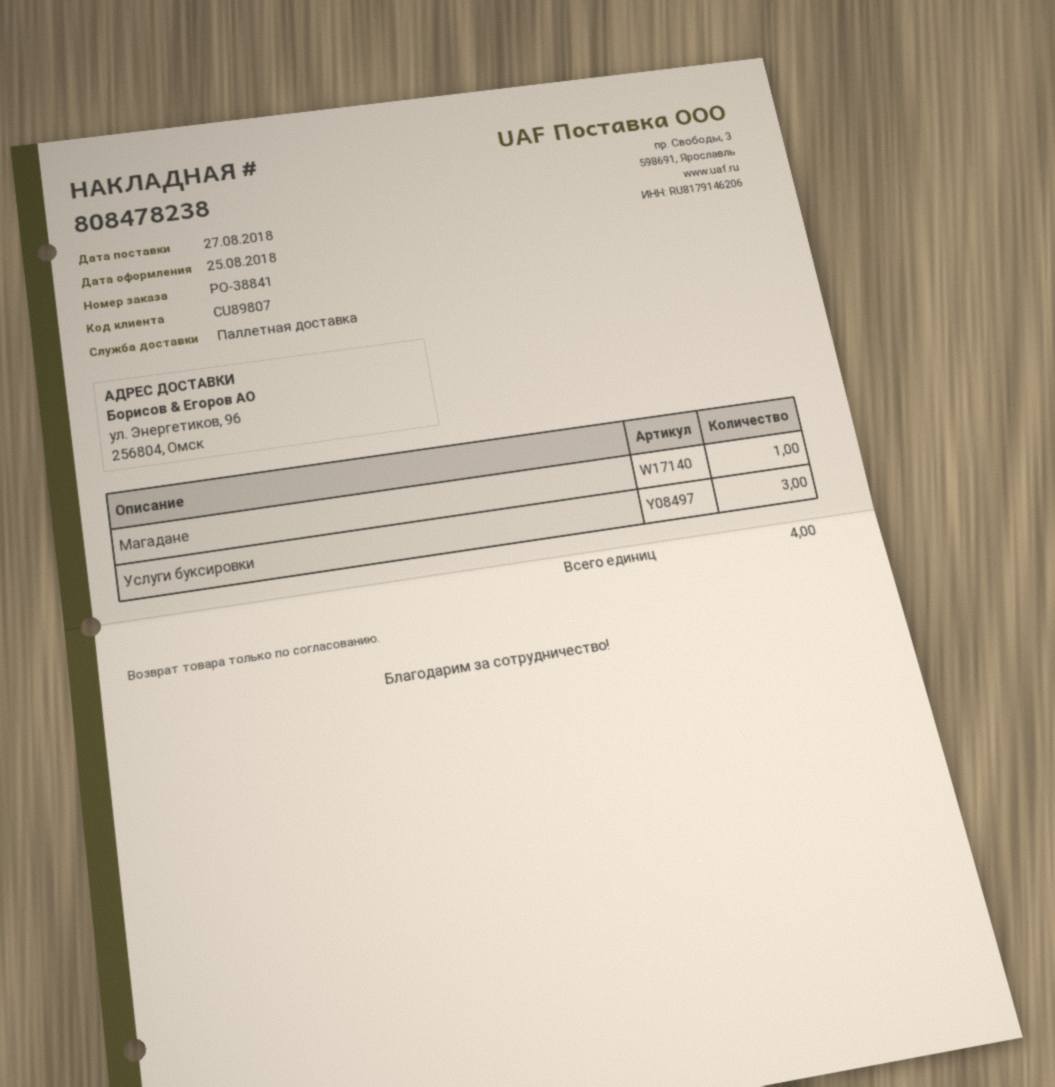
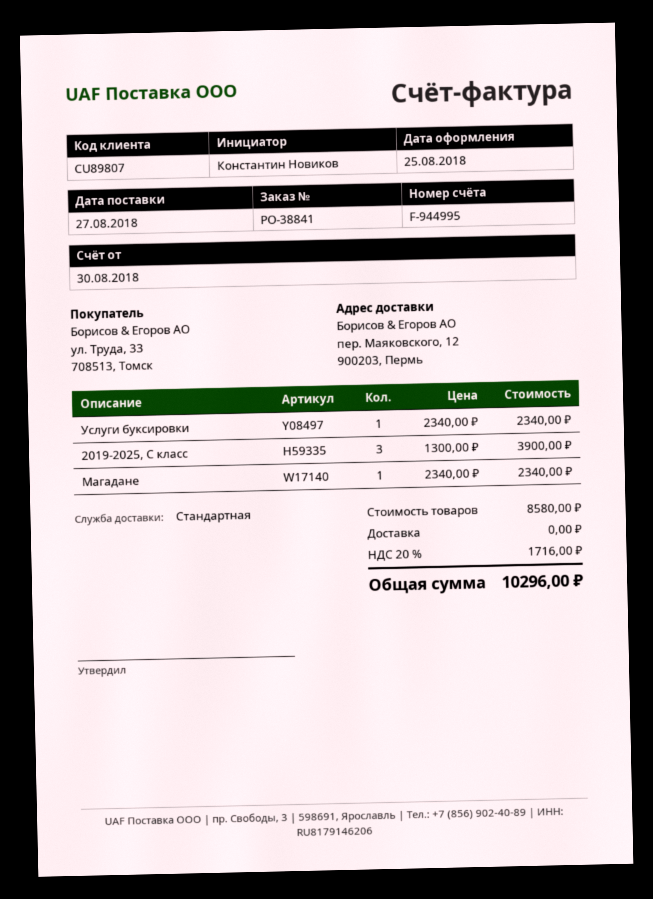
shipping method: pallet freight -> standard
ship to: ул. Энергетиков, 96, 256804, Омск -> пер. Маяковского, 12, 900203, Пермь
Услуги буксировки: 3 -> 1
2019-2025, C класс: none -> 3

